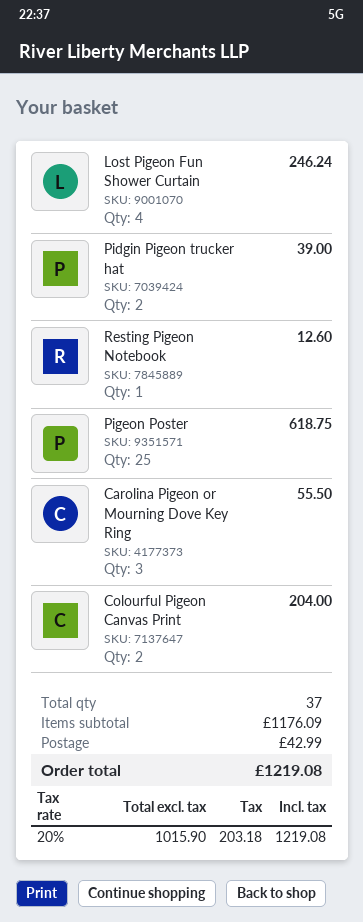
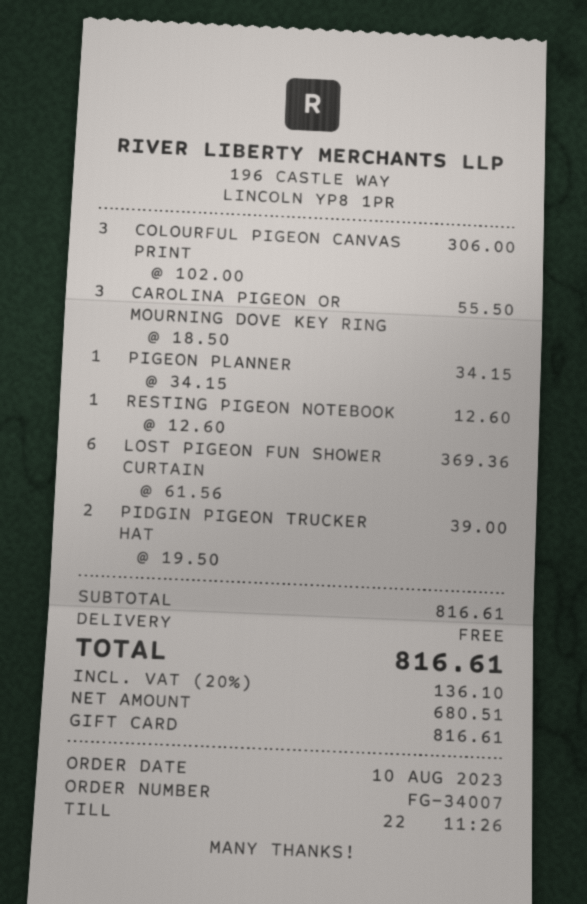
Lost Pigeon Fun Shower Curtain: 4 for 246.24 -> 6 for 369.36
Pigeon Poster: 25 for 618.75 -> none
Colourful Pigeon Canvas Print: 2 for 204.00 -> 3 for 306.00
PIGEON PLANNER: none -> 1 for 34.15
subtotal: 1176.09 -> 816.61
shipping: 42.99 -> 0.00
net: 1015.90 -> 680.51
tax: 20% = 203.18 -> 20% = 136.10
total: 1219.08 -> 816.61

